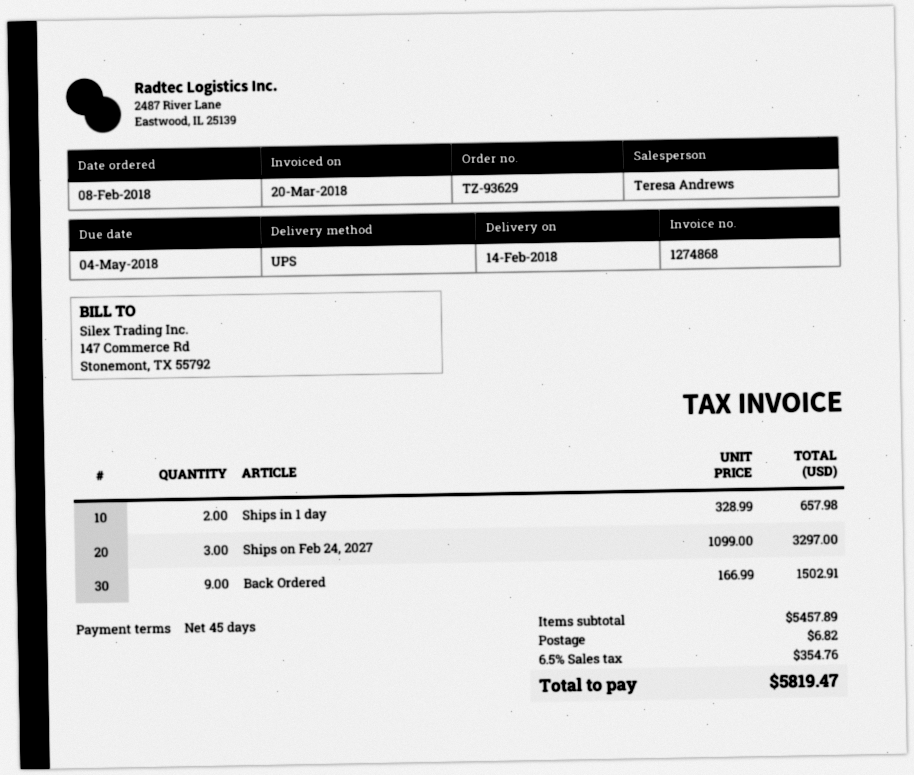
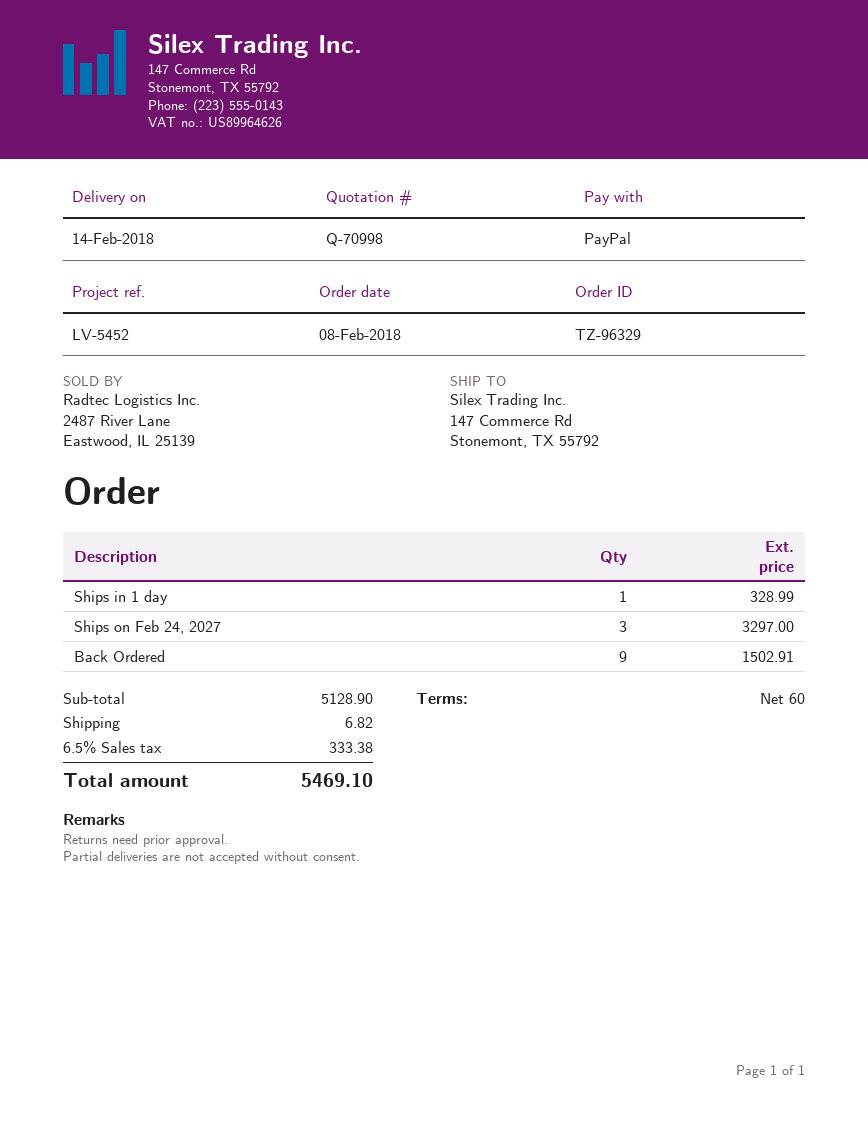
order number: TZ-93629 -> TZ-96329
payment terms: 45 days -> 60 days
Ships in 1 day: 2 for 657.98 -> 1 for 328.99
subtotal: 5457.89 -> 5128.90
tax: 6.5% = 354.76 -> 6.5% = 333.38
total: 5819.47 -> 5469.10

